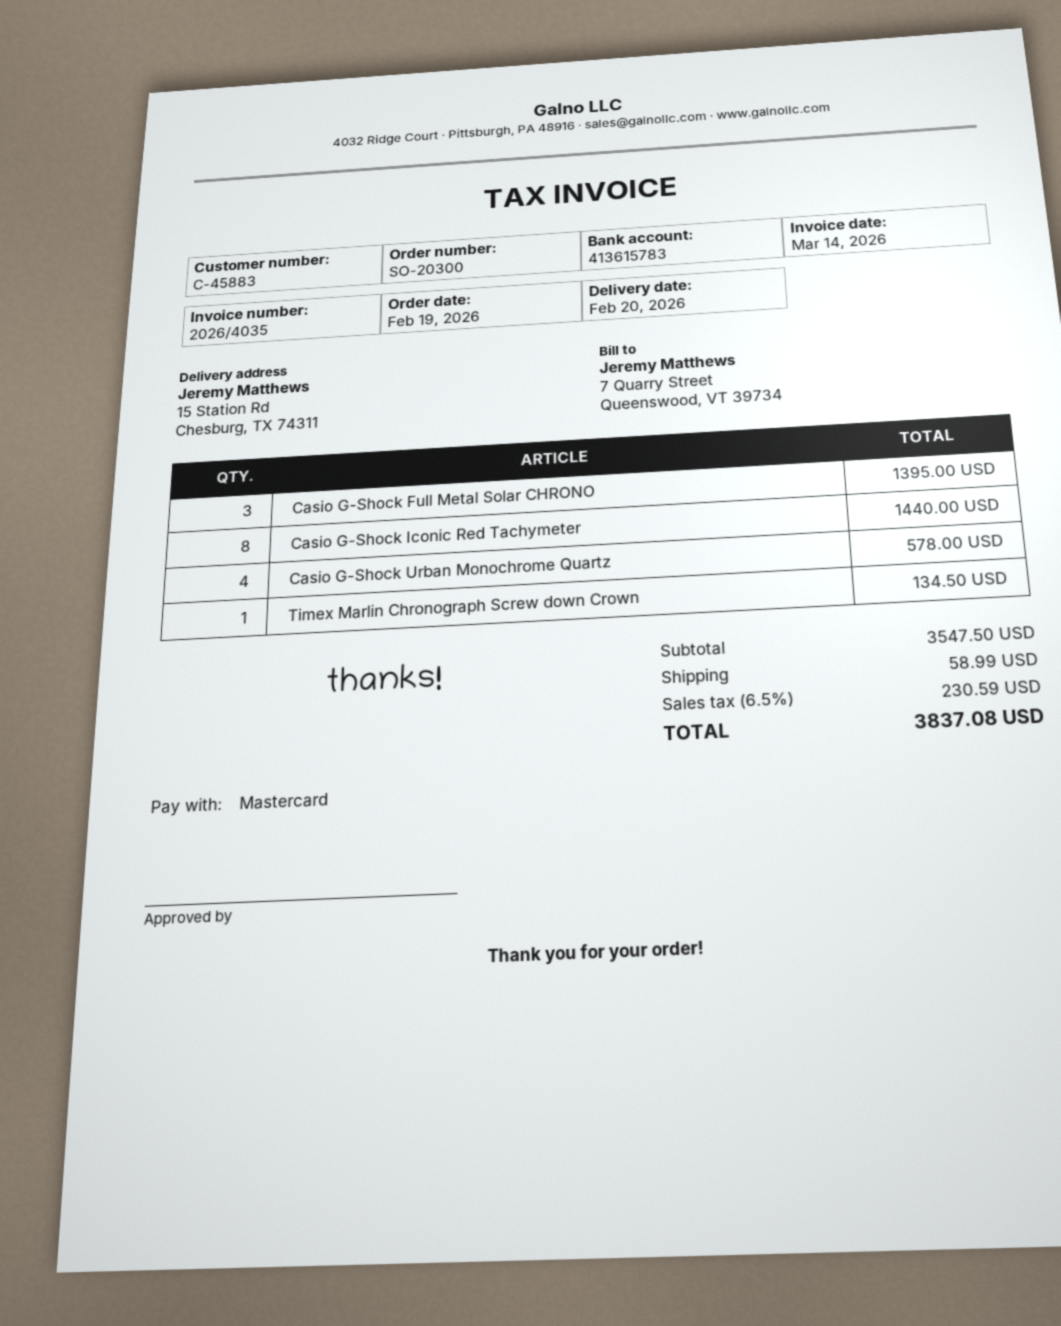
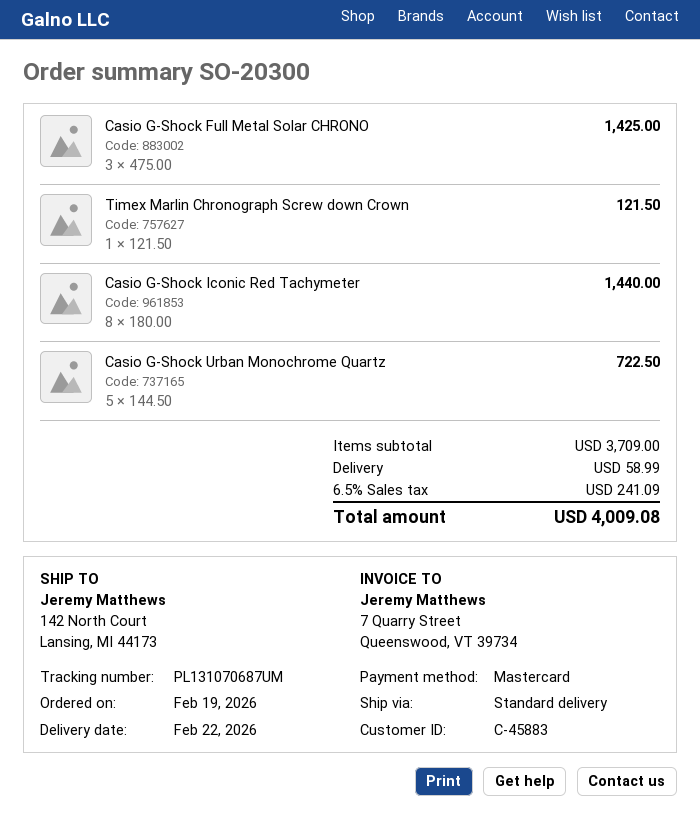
delivery date: 2026-02-20 -> 2026-02-22
ship to: 15 Station Rd, Chesburg, TX 74311 -> 142 North Court, Lansing, MI 44173
Casio G-Shock Full Metal Solar CHRONO: 3 for 1395.00 -> 3 for 1425.00
Casio G-Shock Urban Monochrome Quartz: 4 for 578.00 -> 5 for 722.50
Timex Marlin Chronograph Screw down Crown: 1 for 134.50 -> 1 for 121.50
subtotal: 3547.50 -> 3709.00
tax: 6.5% = 230.59 -> 6.5% = 241.09
total: 3837.08 -> 4009.08

